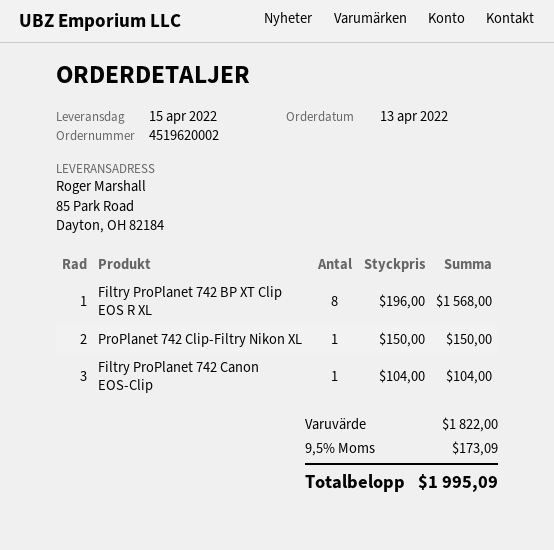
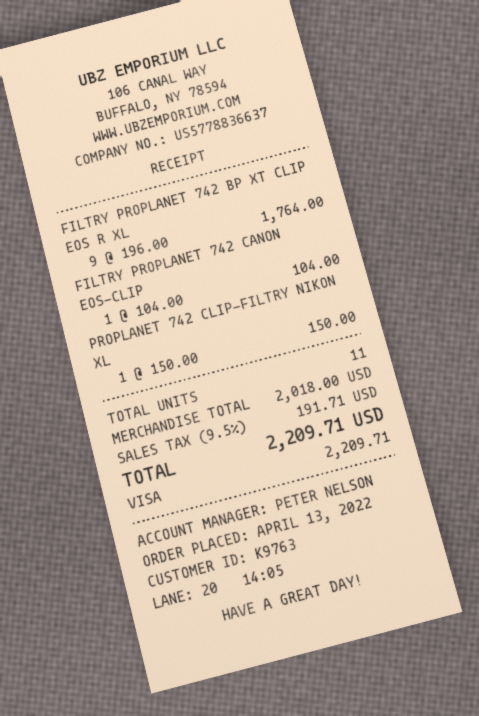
Filtry ProPlanet 742 BP XT Clip EOS R XL: 8 x 196.00 = 1568.00 -> 9 x 196.00 = 1764.00
subtotal: 1822.00 -> 2018.00
tax: 9.5% = 173.09 -> 9.5% = 191.71
total: 1995.09 -> 2209.71

